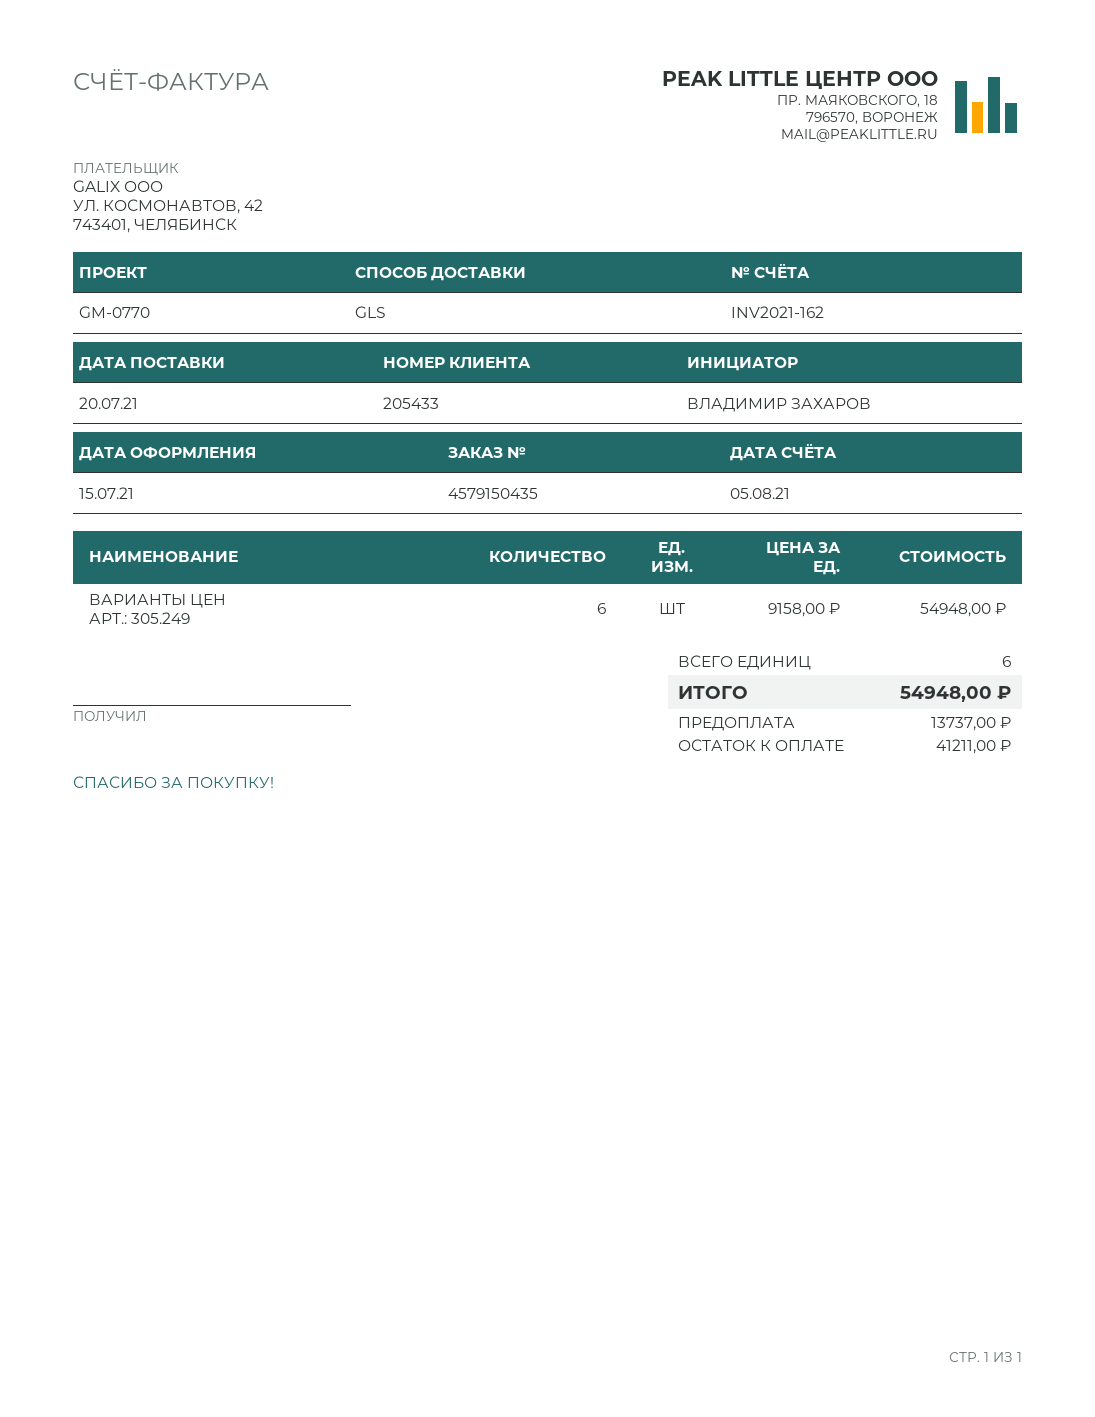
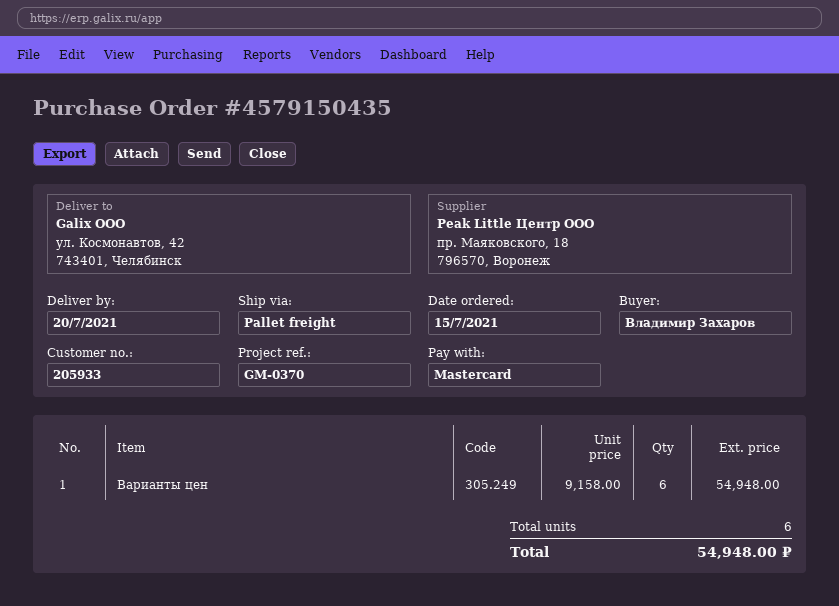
customer number: 205433 -> 205933
reference: GM-0770 -> GM-0370
shipping method: GLS -> pallet freight

